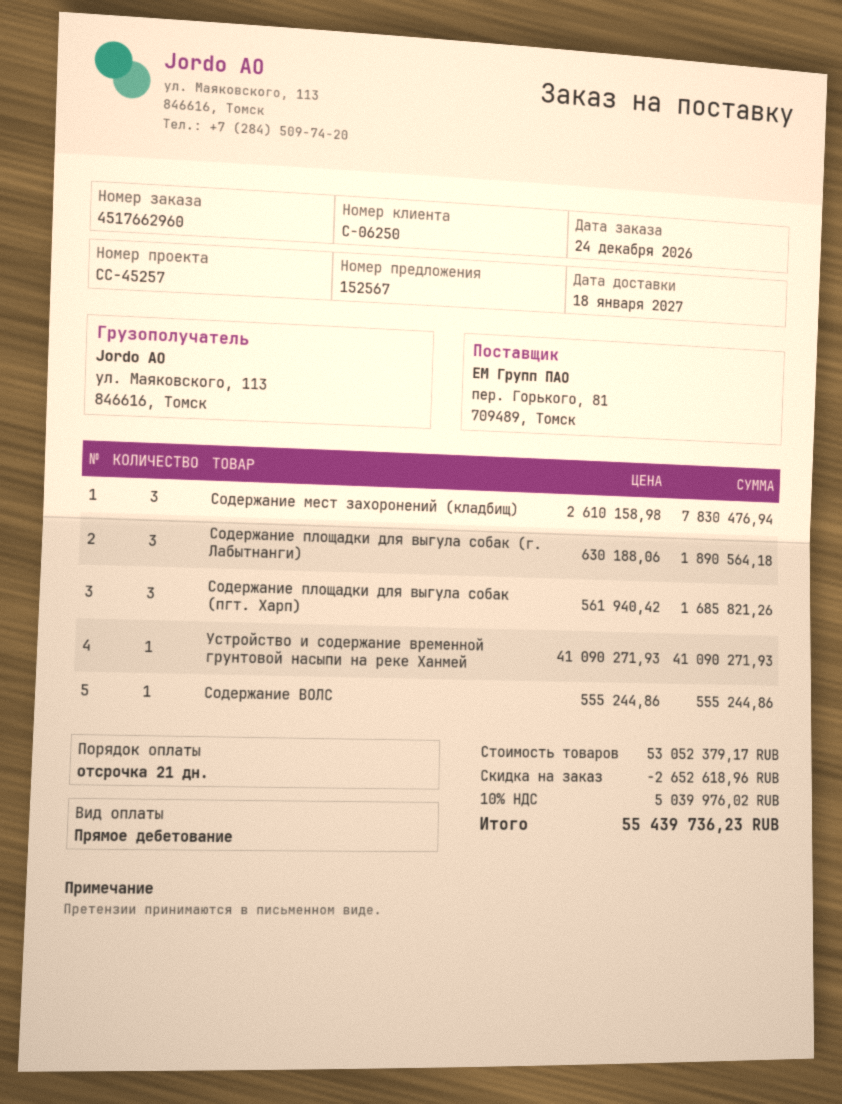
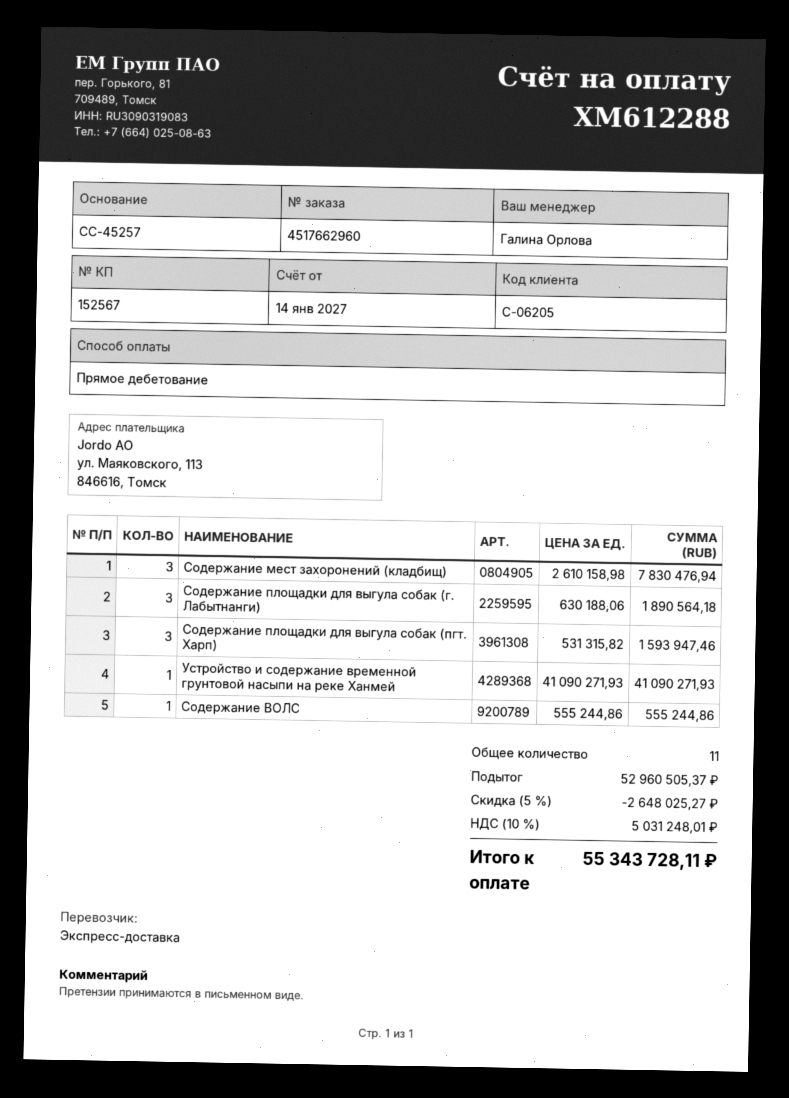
customer number: C-06250 -> C-06205
Содержание площадки для выгула собак (пгт. Харп): 3 x 561940.42 = 1685821.26 -> 3 x 531315.82 = 1593947.46
subtotal: 53052379.17 -> 52960505.37
discount: 2652618.96 -> 2648025.27
tax: 10% = 5039976.02 -> 10% = 5031248.01
total: 55439736.23 -> 55343728.11

